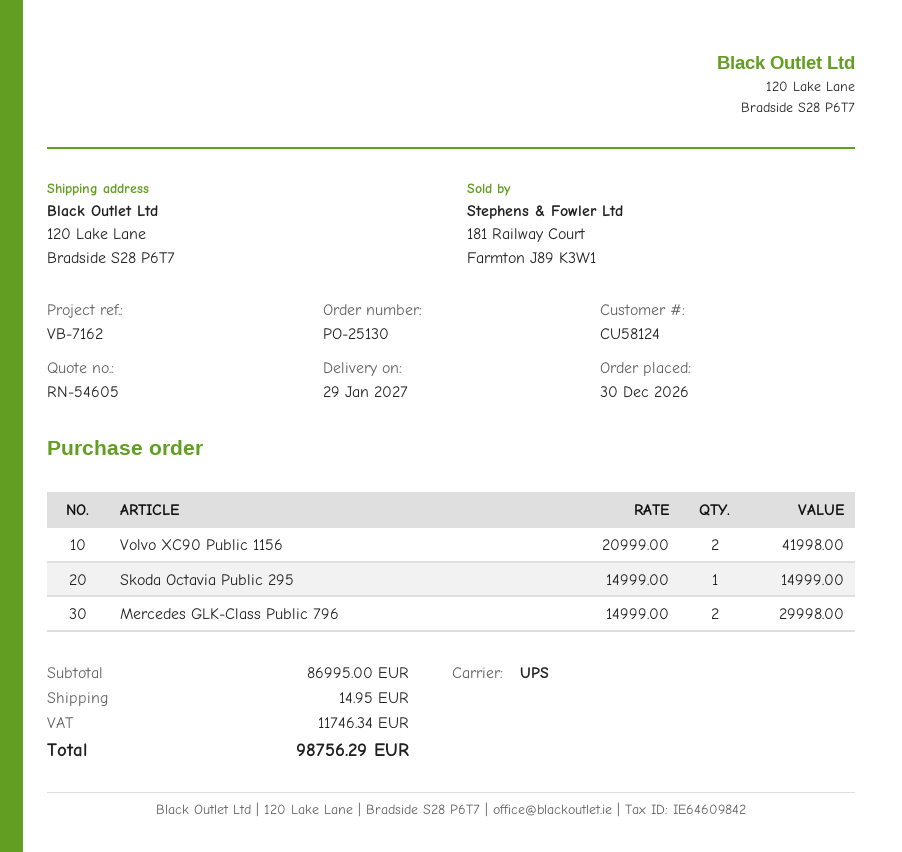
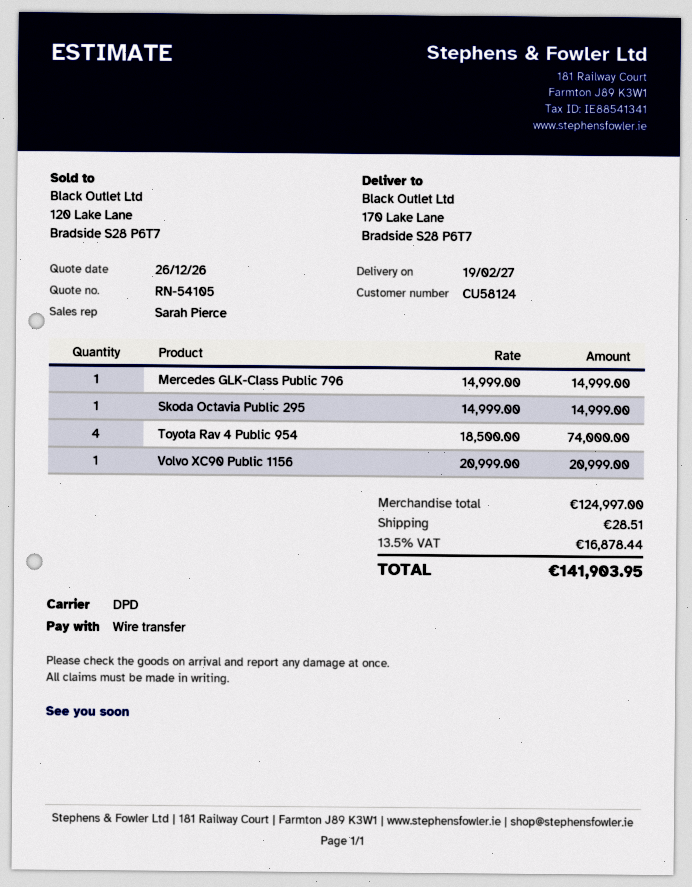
quote number: RN-54605 -> RN-54105
delivery date: 2027-01-29 -> 2027-02-19
shipping method: UPS -> DPD
ship to: 120 Lake Lane, Bradside S28 P6T7 -> 170 Lake Lane, Bradside S28 P6T7
Volvo XC90 Public 1156: 2 x 20999.00 = 41998.00 -> 1 x 20999.00 = 20999.00
Mercedes GLK-Class Public 796: 2 x 14999.00 = 29998.00 -> 1 x 14999.00 = 14999.00
Toyota Rav 4 Public 954: none -> 4 x 18500.00 = 74000.00
subtotal: 86995.00 -> 124997.00
shipping: 14.95 -> 28.51
tax: 11746.34 -> 16878.44
total: 98756.29 -> 141903.95

